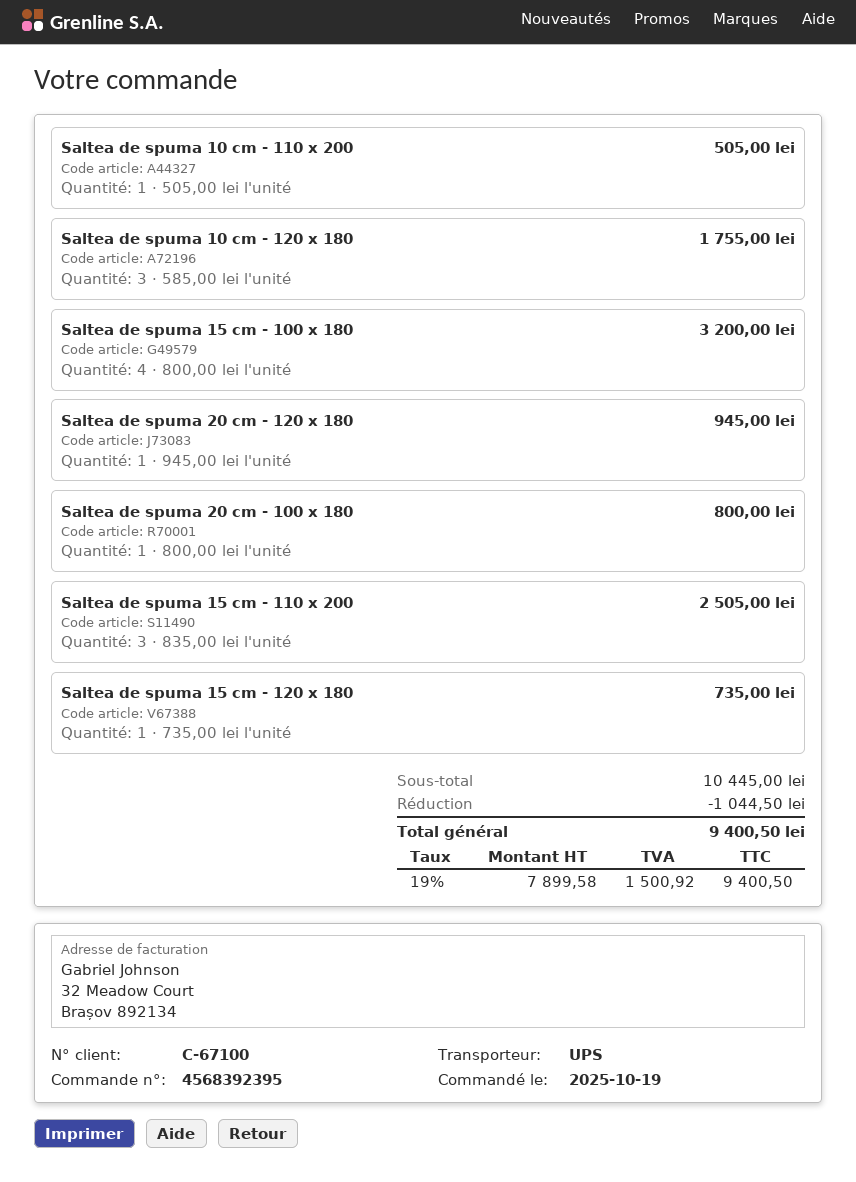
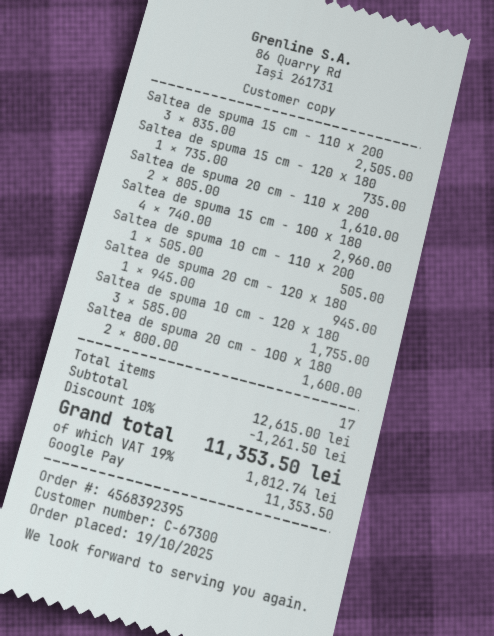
customer number: C-67100 -> C-67300
Saltea de spuma 15 cm - 100 x 180: 4 x 800.00 = 3200.00 -> 4 x 740.00 = 2960.00
Saltea de spuma 20 cm - 100 x 180: 1 x 800.00 = 800.00 -> 2 x 800.00 = 1600.00
Saltea de spuma 20 cm - 110 x 200: none -> 2 x 805.00 = 1610.00
subtotal: 10445.00 -> 12615.00
discount: 1044.50 -> 1261.50
tax: 19% = 1500.92 -> 19% = 1812.74
total: 9400.50 -> 11353.50

